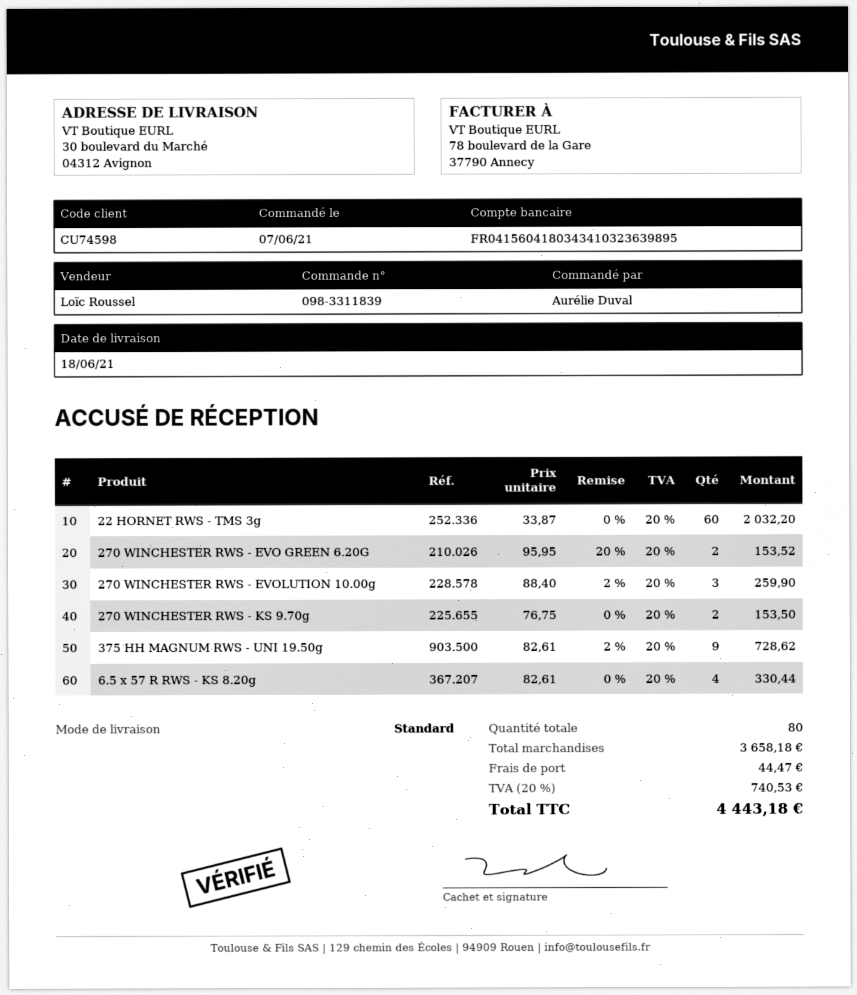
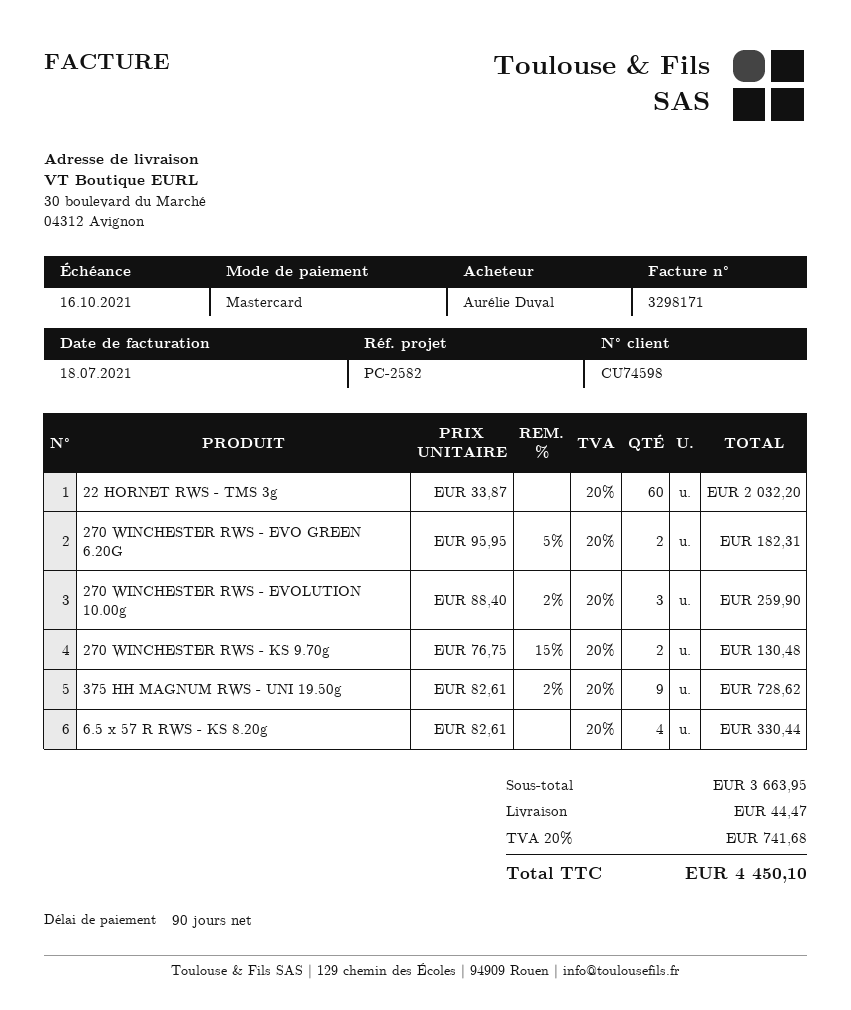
270 WINCHESTER RWS - EVO GREEN 6.20G: 2 x 95.95 - 20% = 153.52 -> 2 x 95.95 - 5% = 182.31
270 WINCHESTER RWS - KS 9.70g: 2 x 76.75 = 153.50 -> 2 x 76.75 - 15% = 130.48
subtotal: 3658.18 -> 3663.95
tax: 20% = 740.53 -> 20% = 741.68
total: 4443.18 -> 4450.10

